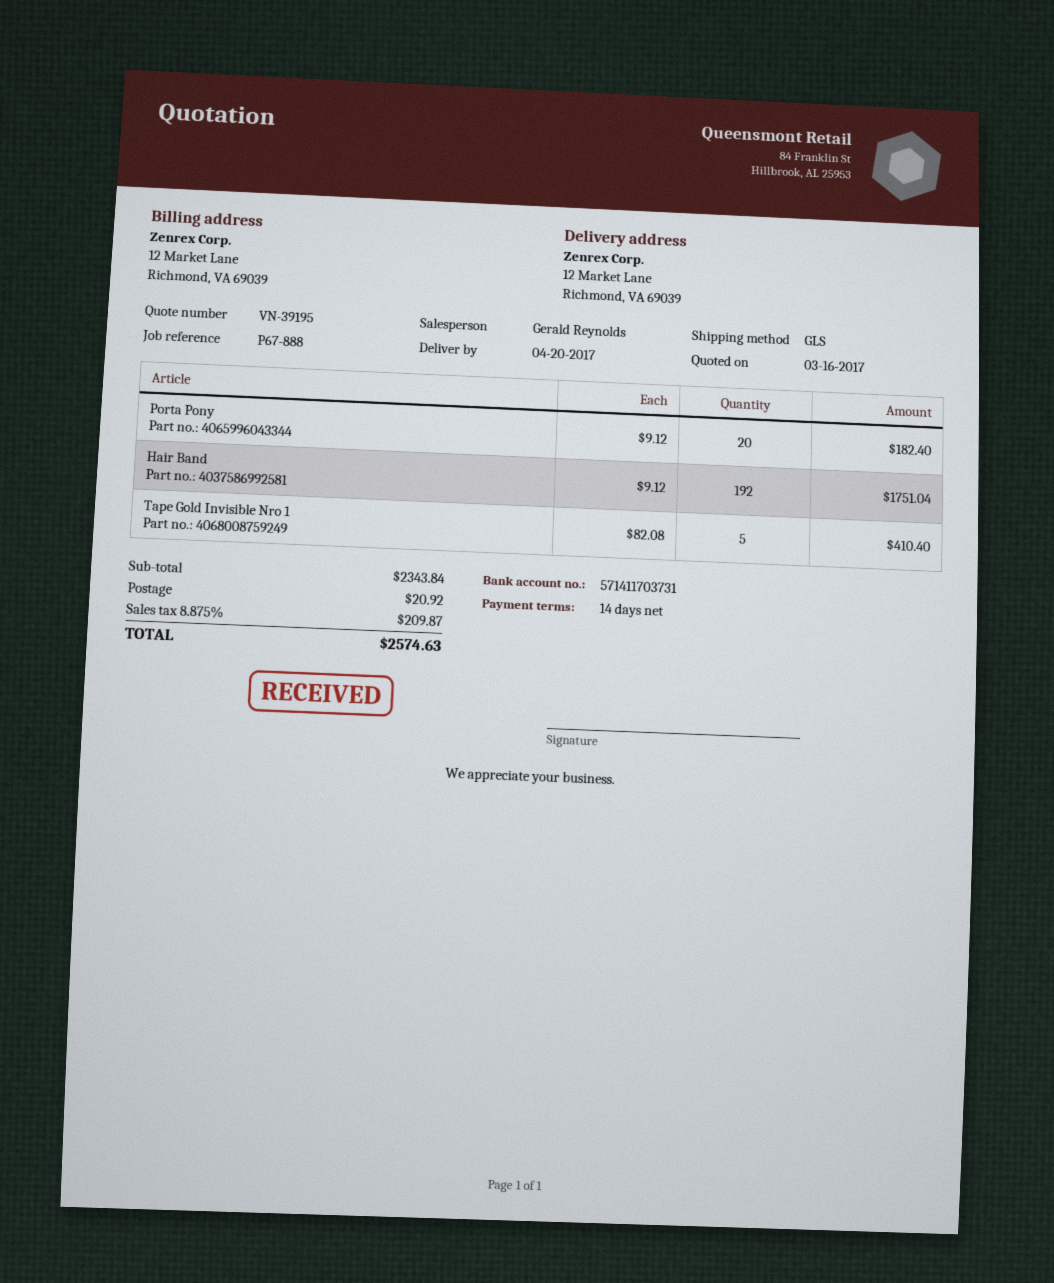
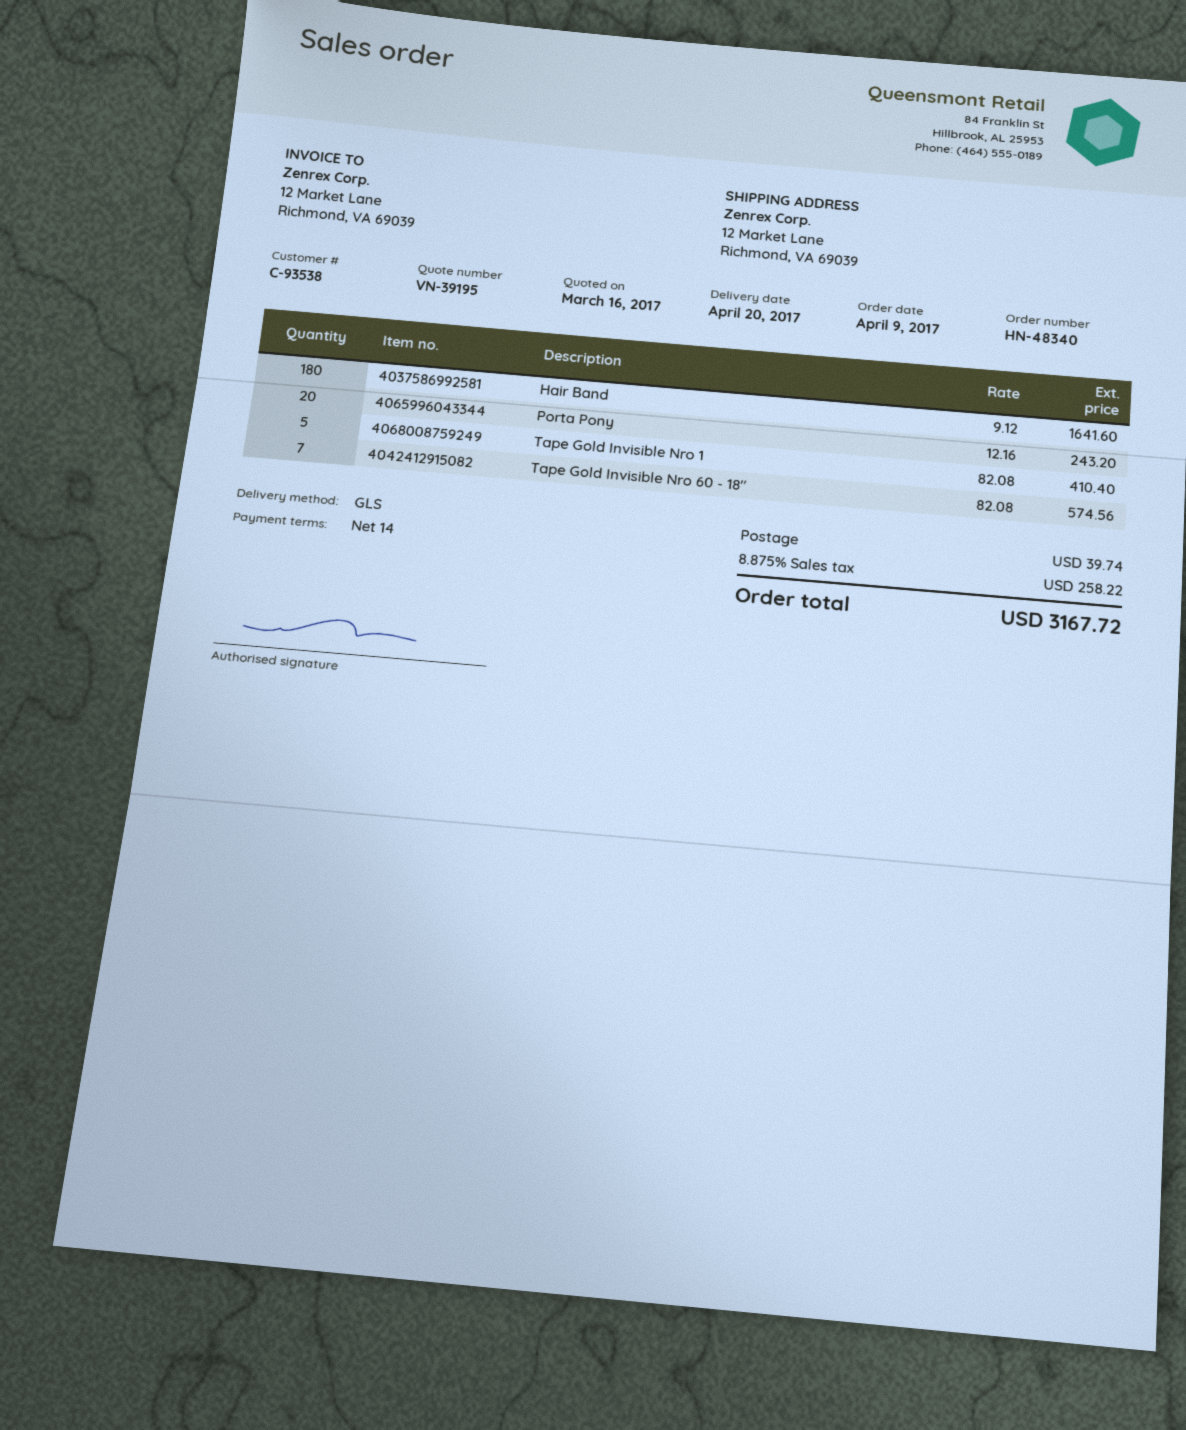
Porta Pony: 20 x 9.12 = 182.40 -> 20 x 12.16 = 243.20
Hair Band: 192 x 9.12 = 1751.04 -> 180 x 9.12 = 1641.60
Tape Gold Invisible Nro 60 - 18": none -> 7 x 82.08 = 574.56
shipping: 20.92 -> 39.74
tax: 8.875% = 209.87 -> 8.875% = 258.22
total: 2574.63 -> 3167.72

